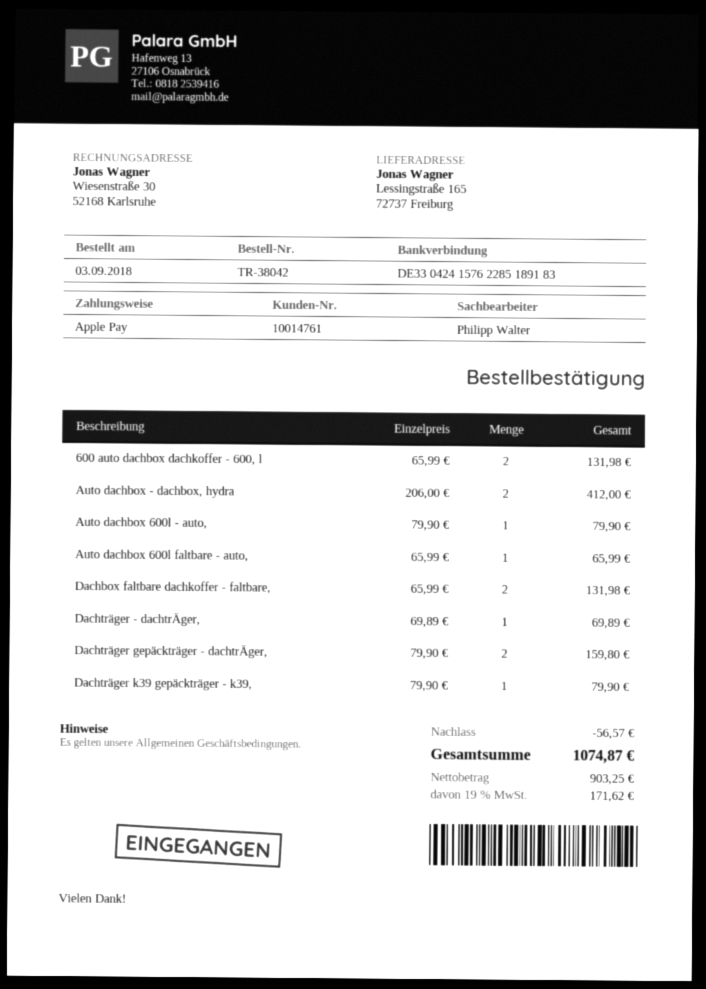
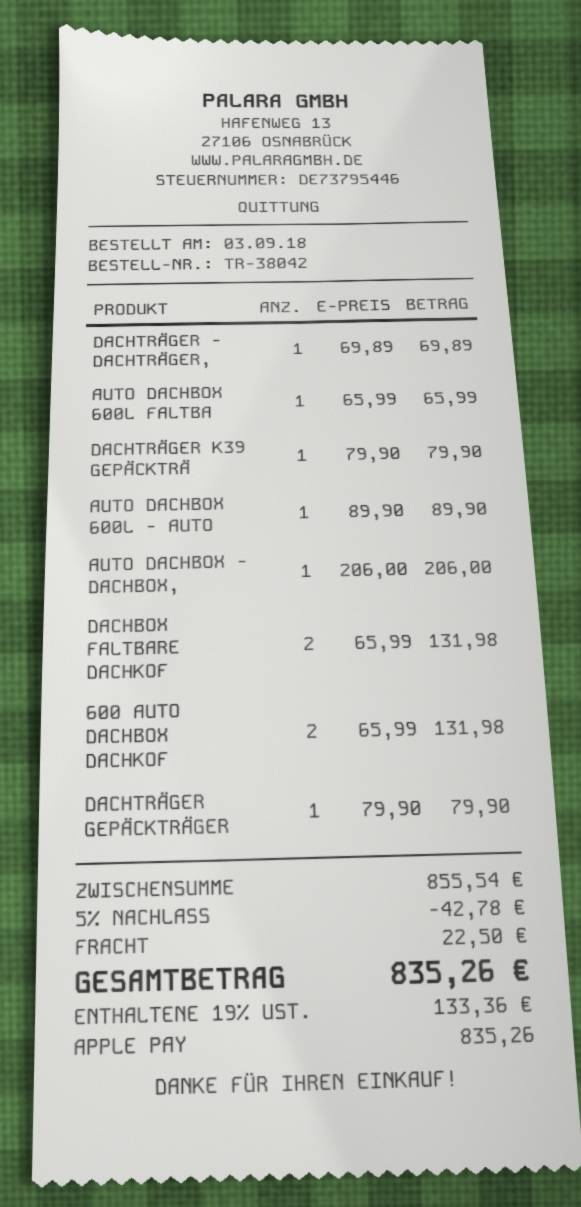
Auto dachbox - dachbox, hydra: 2 x 206.00 = 412.00 -> 1 x 206.00 = 206.00
Auto dachbox 600l - auto,: 1 x 79.90 = 79.90 -> 1 x 89.90 = 89.90
Dachträger gepäckträger - dachtrÄger,: 2 x 79.90 = 159.80 -> 1 x 79.90 = 79.90
discount: 56.57 -> 42.78
shipping: none -> 22.50
tax: 19% = 171.62 -> 19% = 133.36
total: 1074.87 -> 835.26

